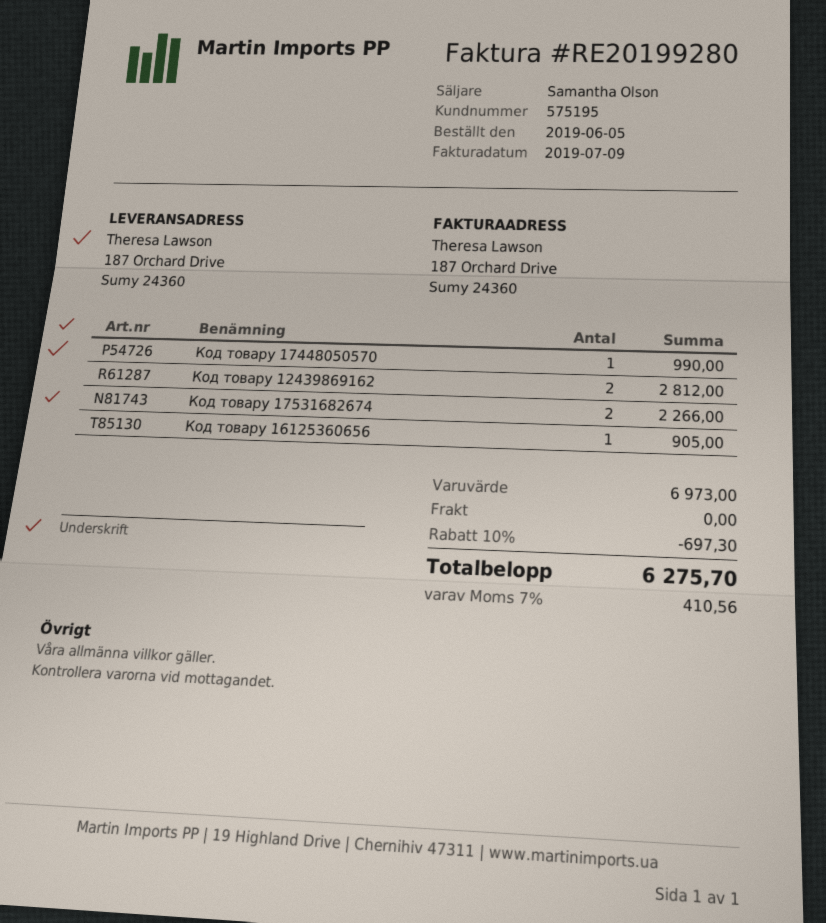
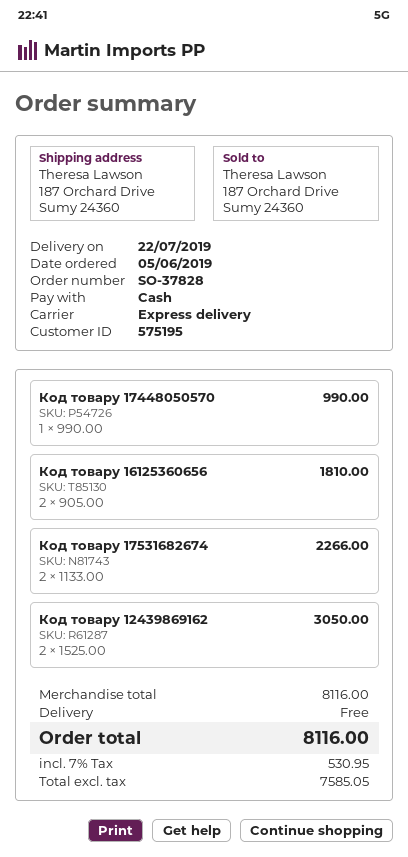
Код товару 12439869162: 2 for 2812.00 -> 2 for 3050.00
Код товару 16125360656: 1 for 905.00 -> 2 for 1810.00
subtotal: 6973.00 -> 8116.00
discount: 10% = 697.30 -> none
tax: 7% = 410.56 -> 7% = 530.95
total: 6275.70 -> 8116.00

